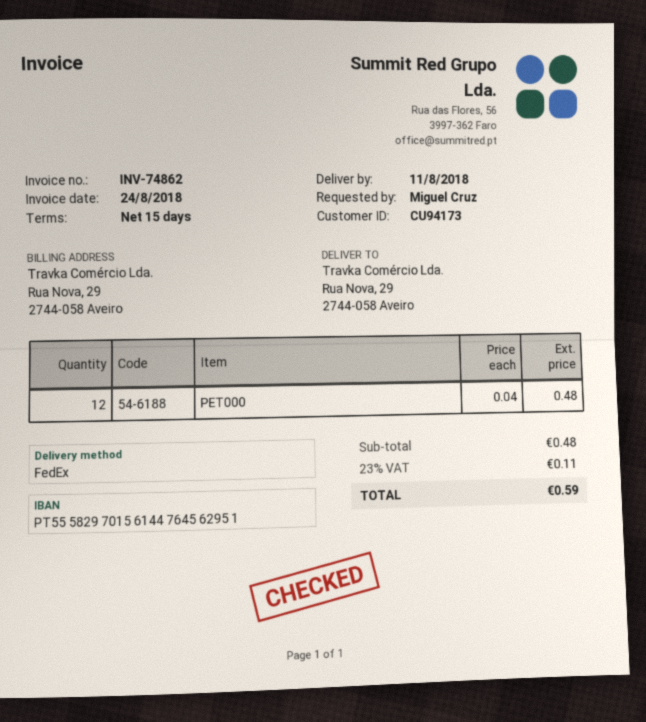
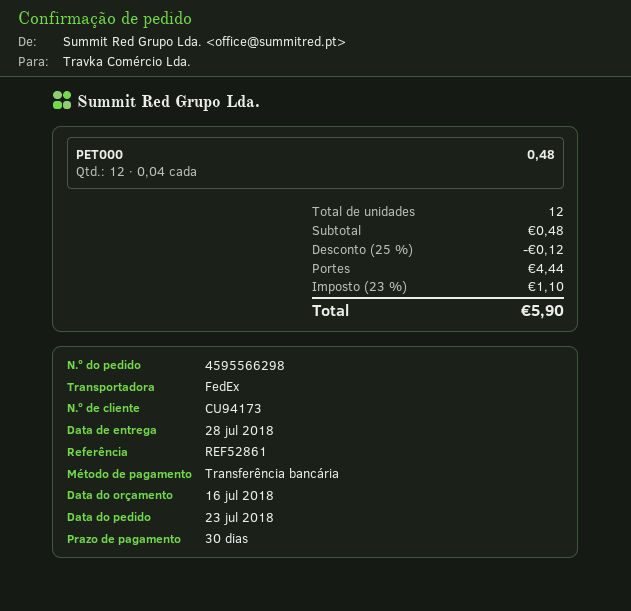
delivery date: 2018-08-11 -> 2018-07-28
payment terms: 15 days -> 30 days
discount: none -> 25% = 0.12
shipping: none -> 4.44
tax: 23% = 0.11 -> 23% = 1.10
total: 0.59 -> 5.90

